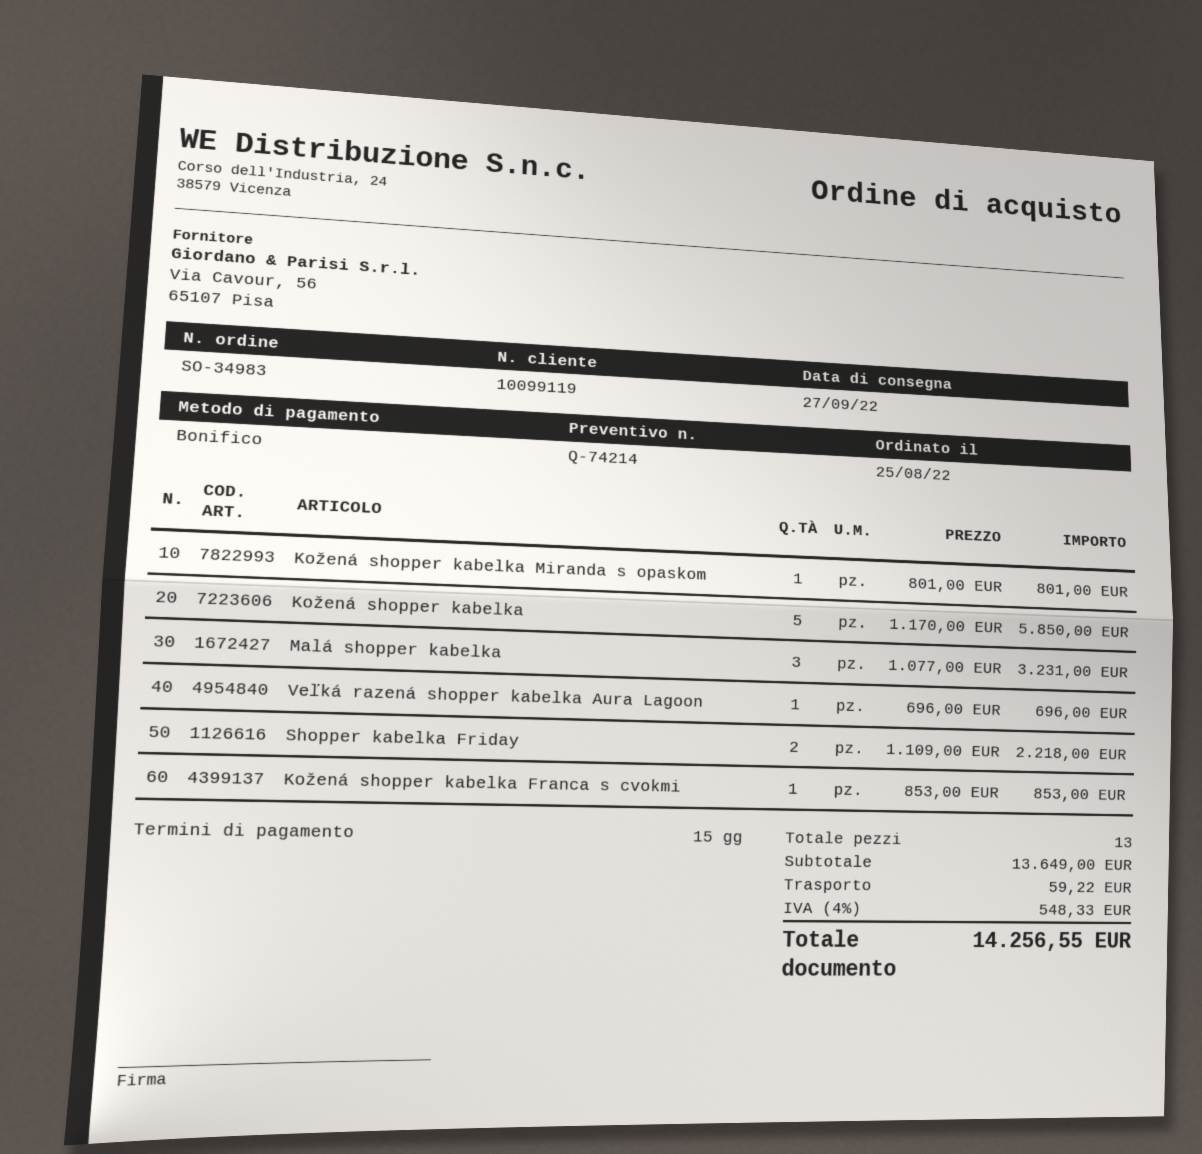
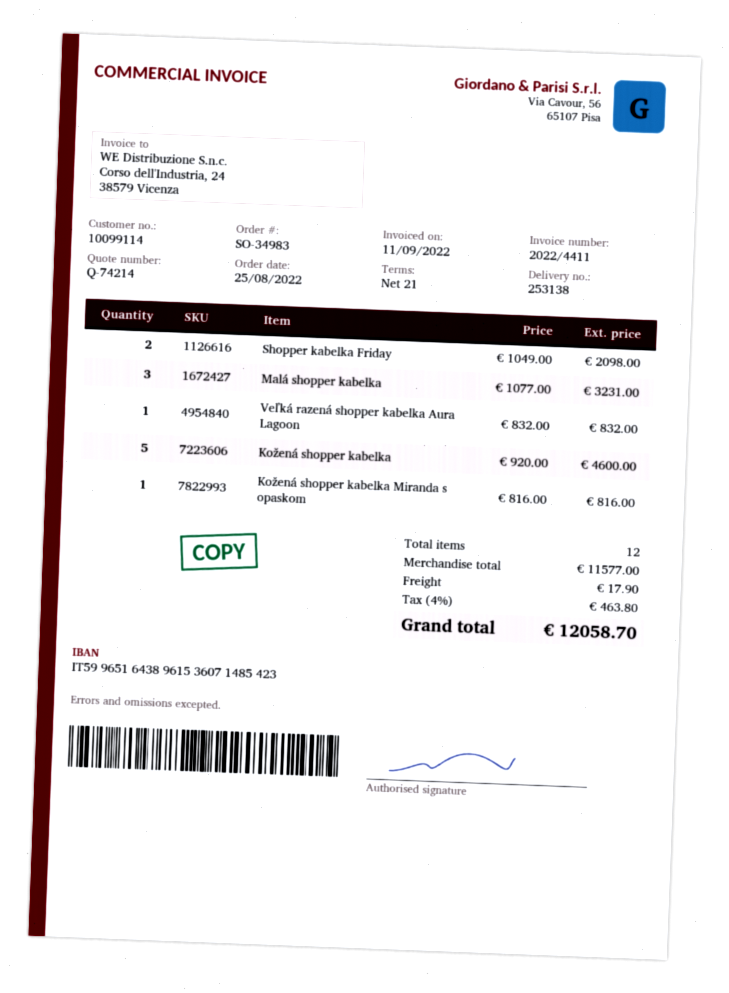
payment terms: 15 days -> 21 days
customer number: 10099119 -> 10099114
Kožená shopper kabelka Miranda s opaskom: 1 x 801.00 = 801.00 -> 1 x 816.00 = 816.00
Kožená shopper kabelka: 5 x 1170.00 = 5850.00 -> 5 x 920.00 = 4600.00
Veľká razená shopper kabelka Aura Lagoon: 1 x 696.00 = 696.00 -> 1 x 832.00 = 832.00
Shopper kabelka Friday: 2 x 1109.00 = 2218.00 -> 2 x 1049.00 = 2098.00
Kožená shopper kabelka Franca s cvokmi: 1 x 853.00 = 853.00 -> none
total quantity: 13 -> 12
subtotal: 13649.00 -> 11577.00
shipping: 59.22 -> 17.90
tax: 4% = 548.33 -> 4% = 463.80
total: 14256.55 -> 12058.70

